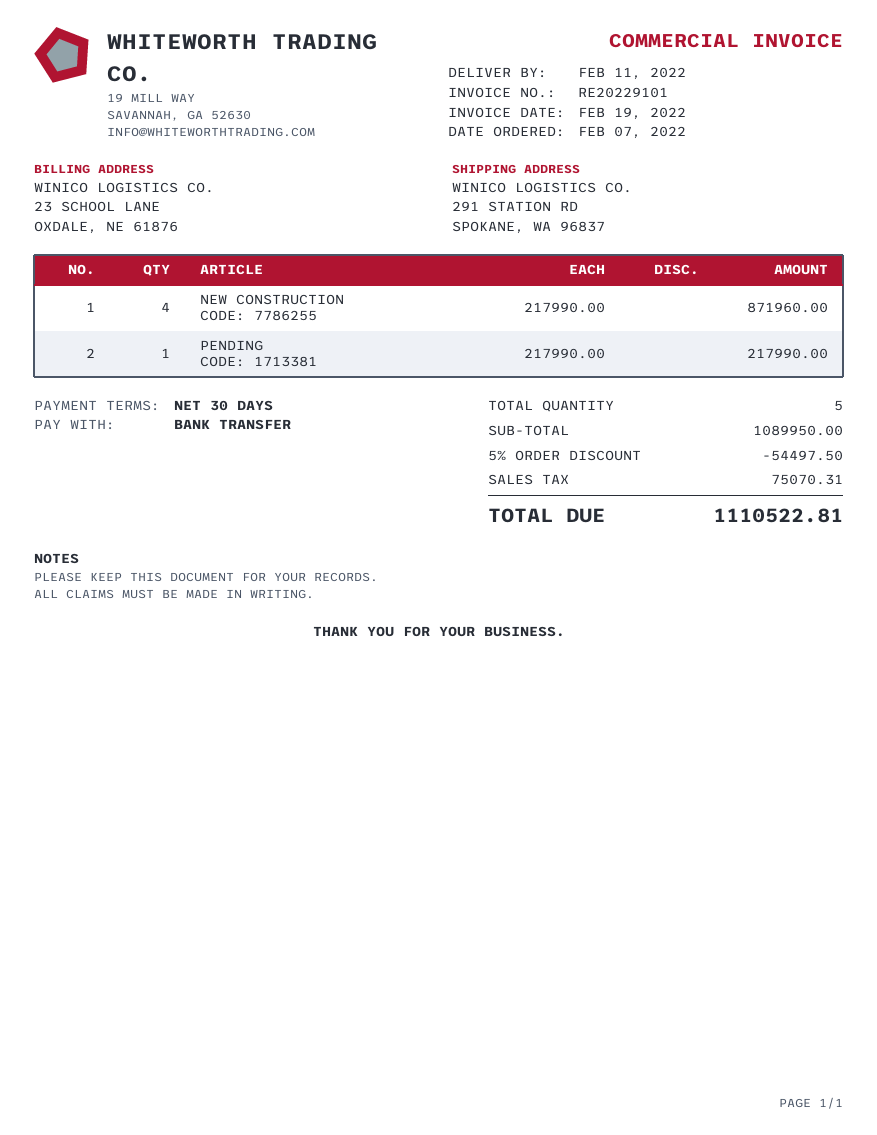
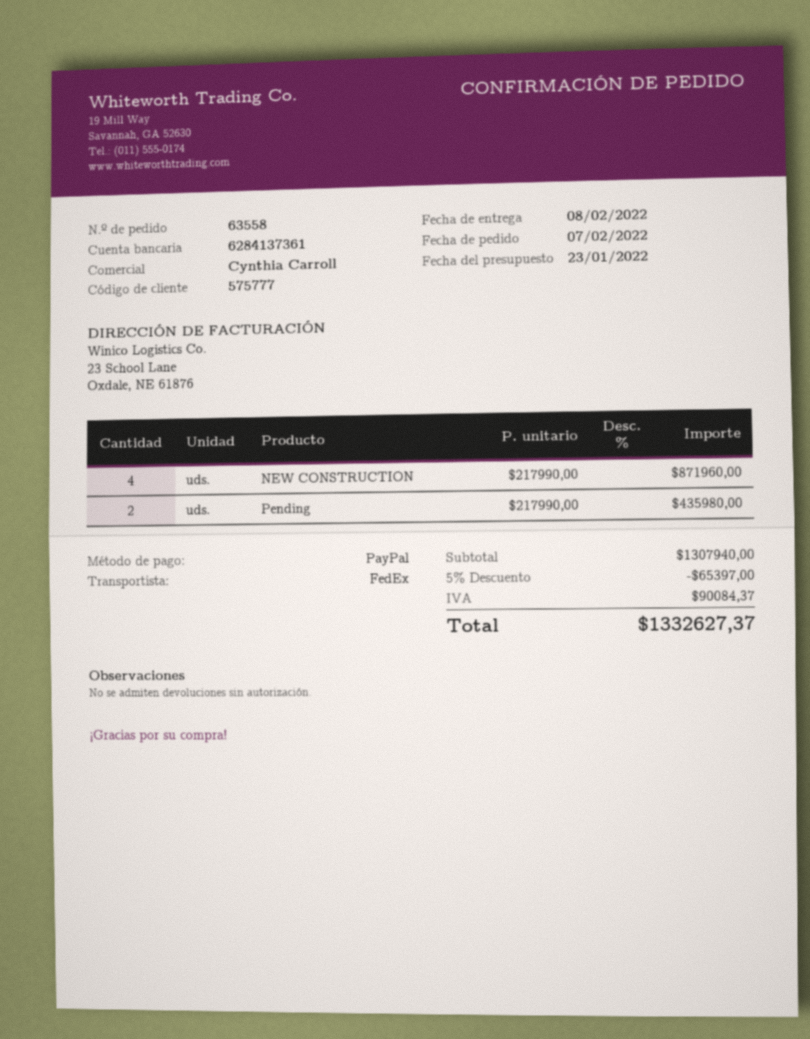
delivery date: 2022-02-11 -> 2022-02-08
payment method: bank transfer -> PayPal
PENDING: 1 x 217990.00 = 217990.00 -> 2 x 217990.00 = 435980.00
subtotal: 1089950.00 -> 1307940.00
discount: 5% = 54497.50 -> 5% = 65397.00
tax: 75070.31 -> 90084.37
total: 1110522.81 -> 1332627.37

